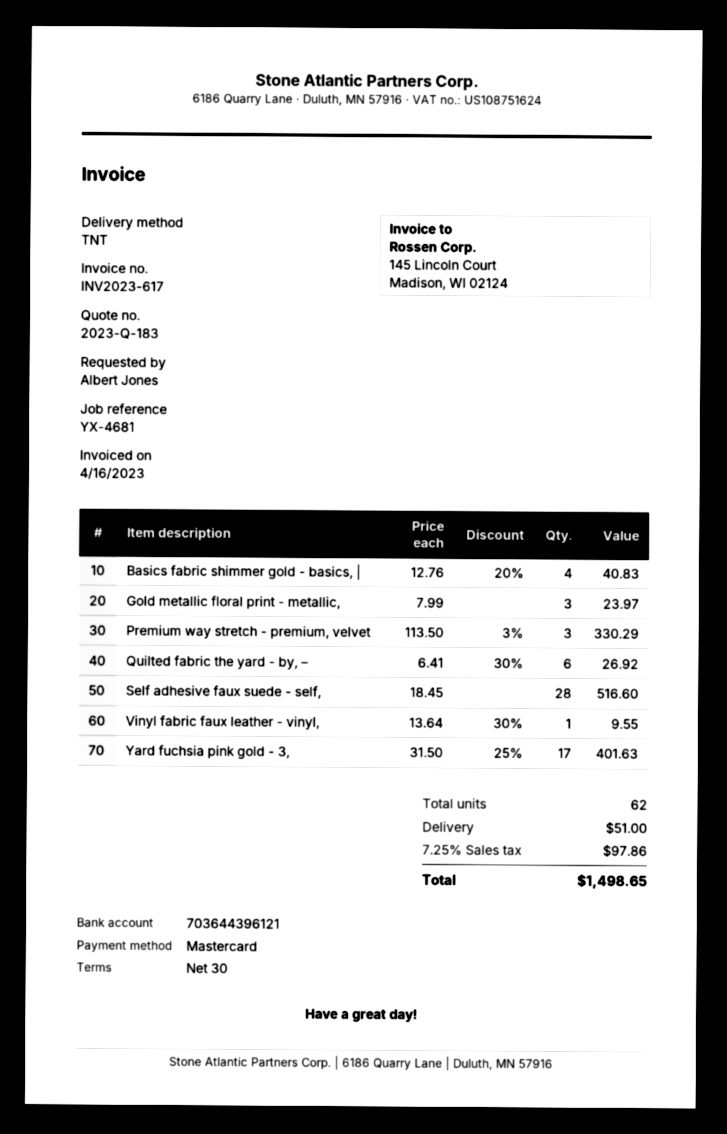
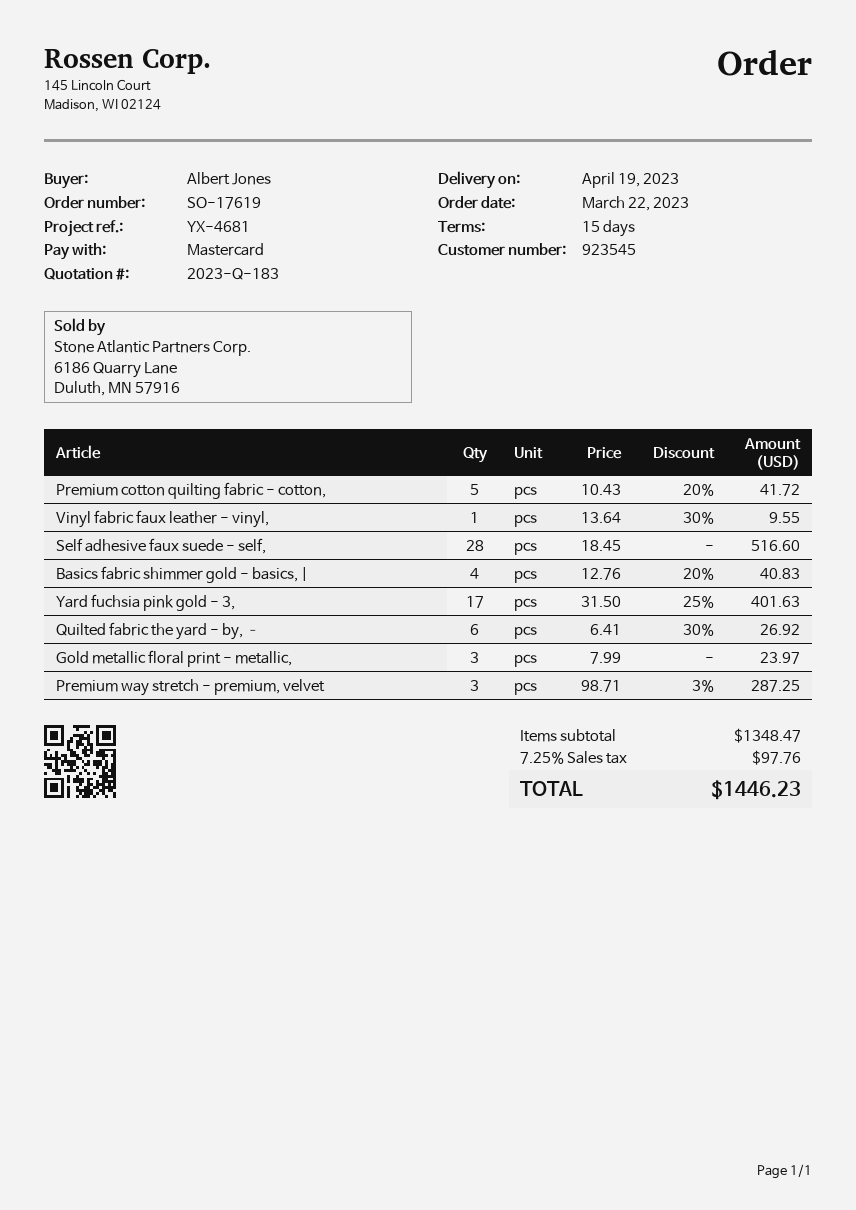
payment terms: 30 days -> 15 days
Premium way stretch - premium, velvet: 3 x 113.50 - 3% = 330.29 -> 3 x 98.71 - 3% = 287.25
Premium cotton quilting fabric - cotton,: none -> 5 x 10.43 - 20% = 41.72
shipping: 51.00 -> none
tax: 7.25% = 97.86 -> 7.25% = 97.76
total: 1498.65 -> 1446.23

